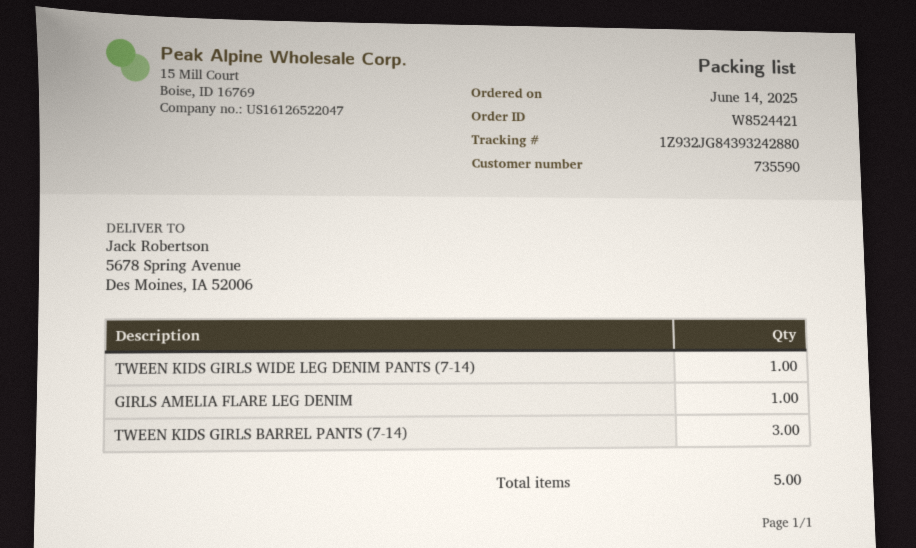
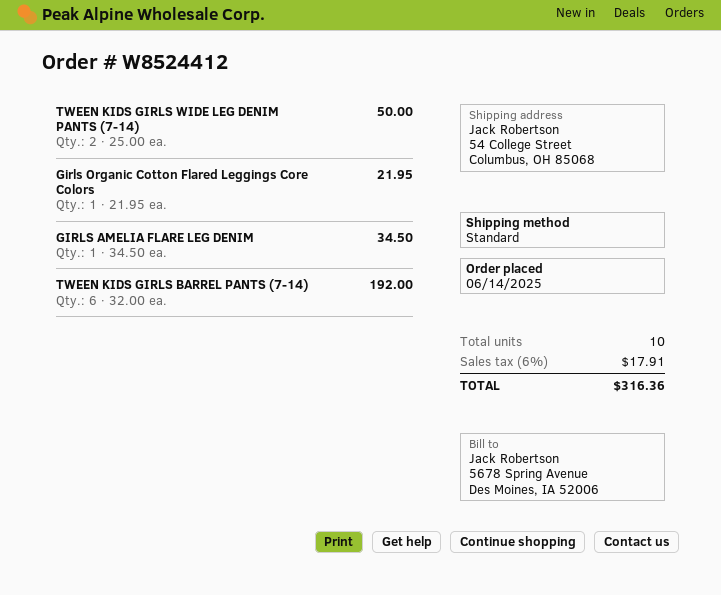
order number: W8524421 -> W8524412
ship to: 5678 Spring Avenue, Des Moines, IA 52006 -> 54 College Street, Columbus, OH 85068
TWEEN KIDS GIRLS WIDE LEG DENIM PANTS (7-14): 1 -> 2
TWEEN KIDS GIRLS BARREL PANTS (7-14): 3 -> 6
Girls Organic Cotton Flared Leggings Core Colors: none -> 1
total quantity: 5 -> 10

